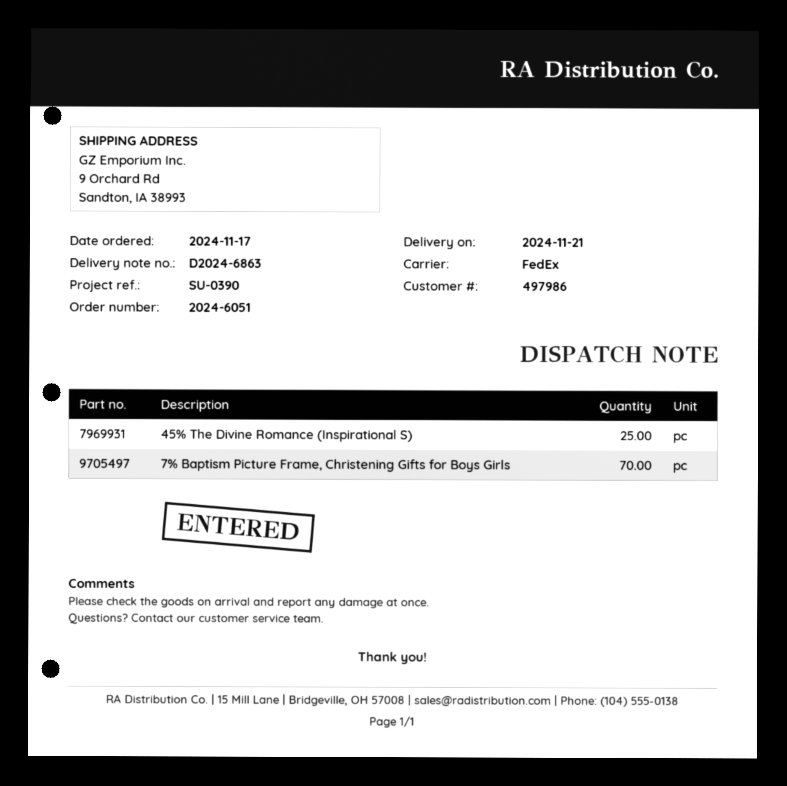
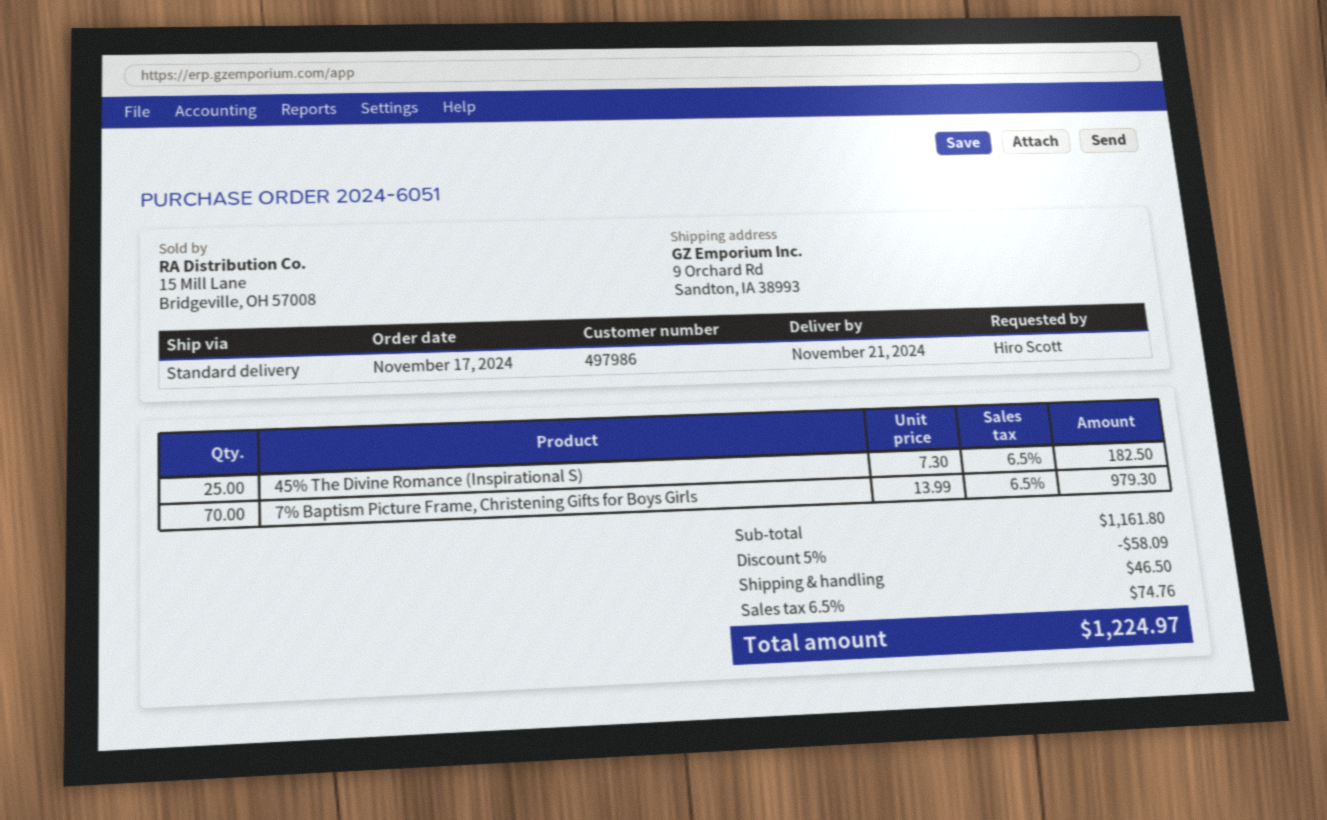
shipping method: FedEx -> standard

